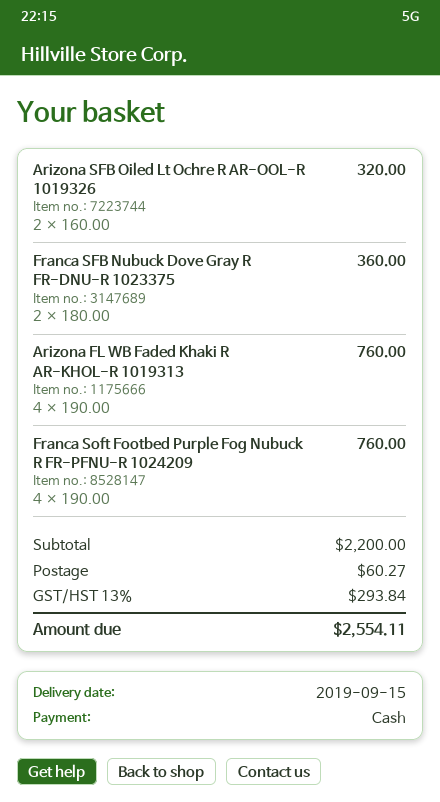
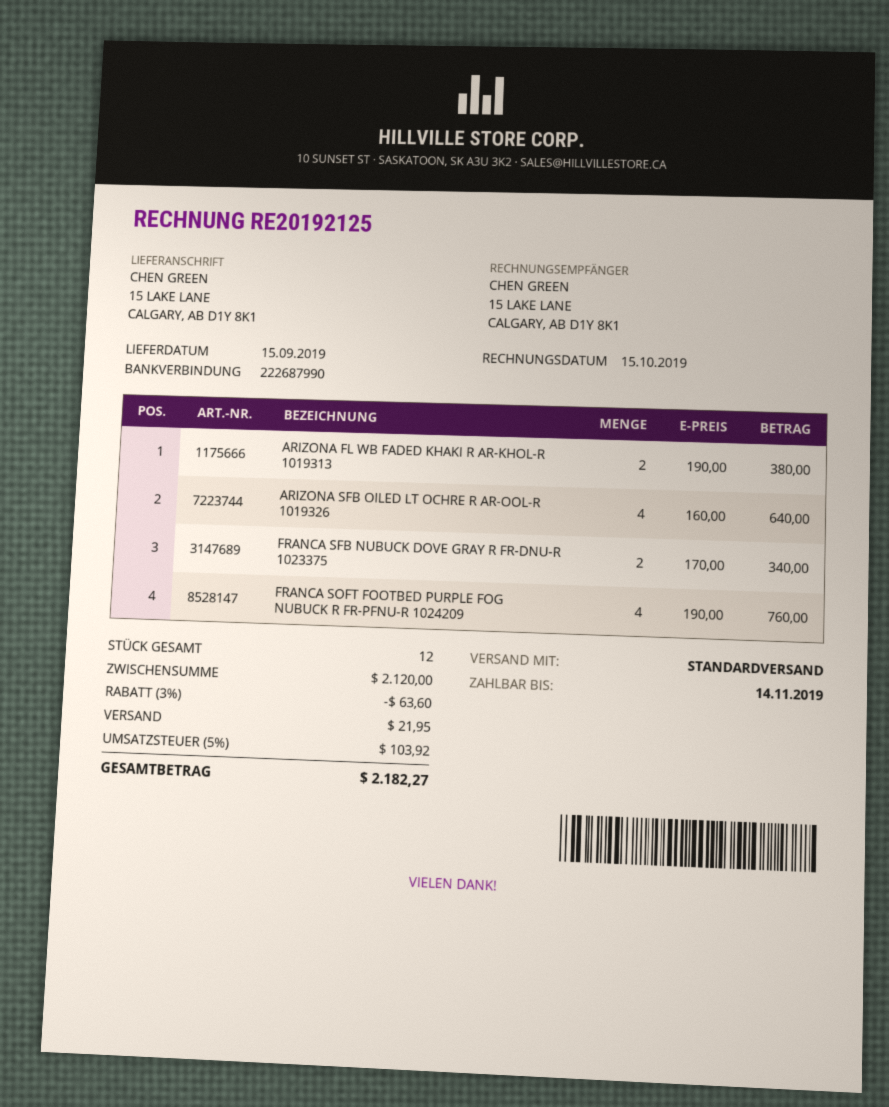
Arizona SFB Oiled Lt Ochre R AR-OOL-R 1019326: 2 x 160.00 = 320.00 -> 4 x 160.00 = 640.00
Franca SFB Nubuck Dove Gray R FR-DNU-R 1023375: 2 x 180.00 = 360.00 -> 2 x 170.00 = 340.00
Arizona FL WB Faded Khaki R AR-KHOL-R 1019313: 4 x 190.00 = 760.00 -> 2 x 190.00 = 380.00
subtotal: 2200.00 -> 2120.00
discount: none -> 3% = 63.60
shipping: 60.27 -> 21.95
tax: 13% = 293.84 -> 5% = 103.92
total: 2554.11 -> 2182.27

